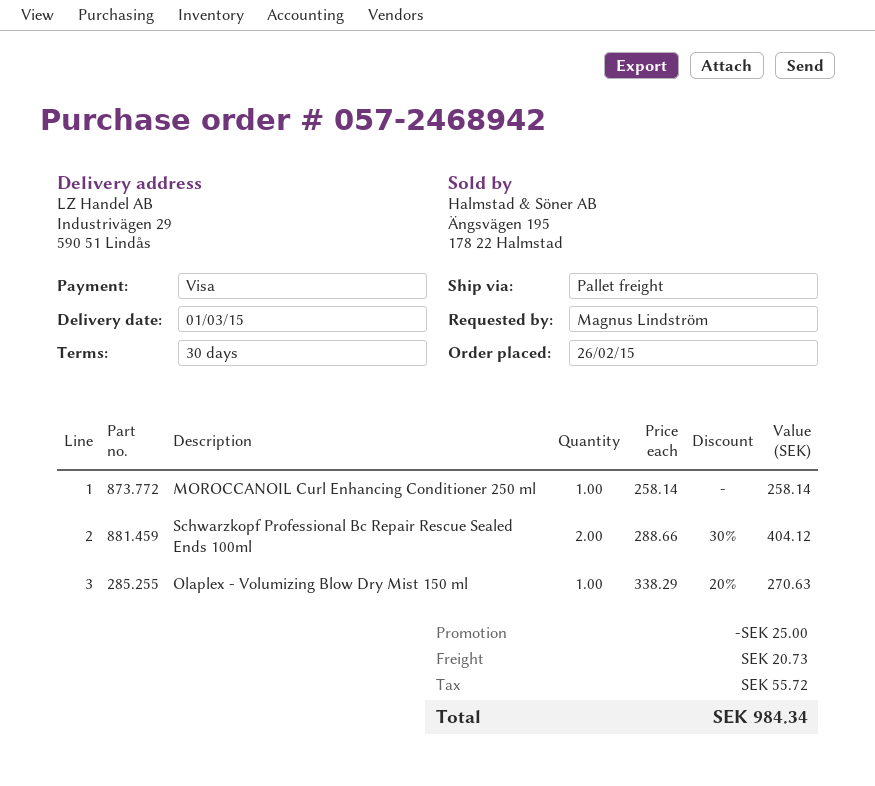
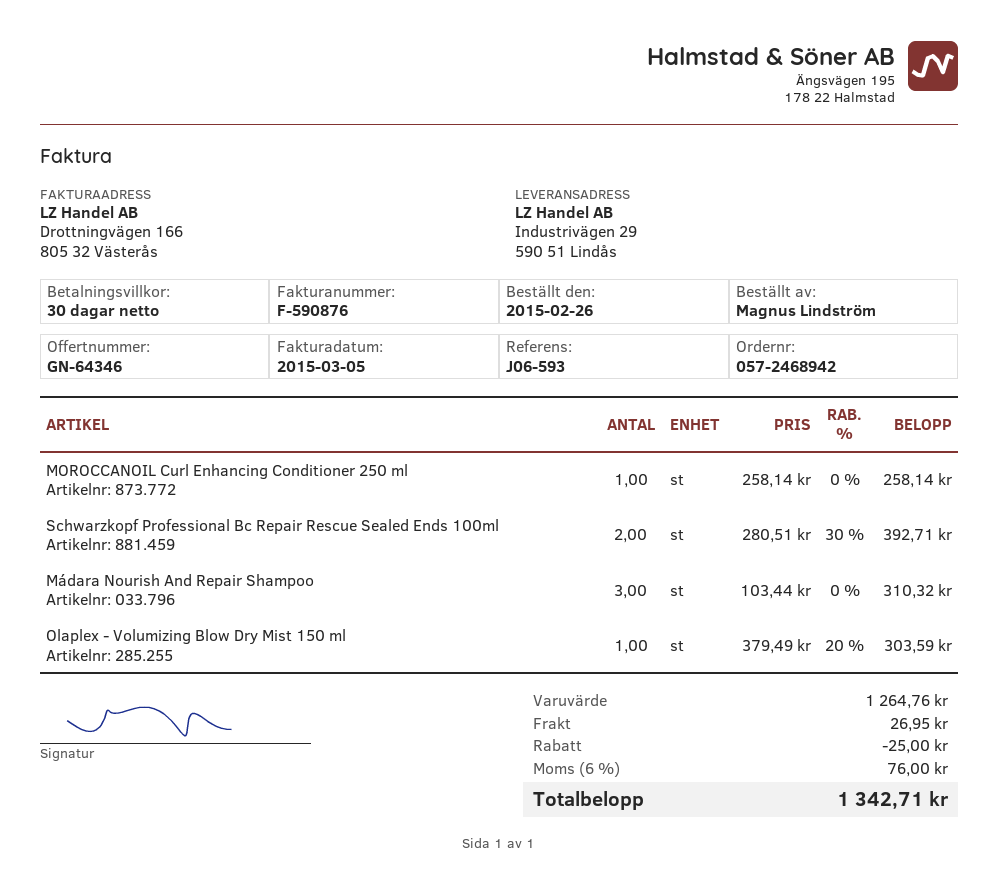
Schwarzkopf Professional Bc Repair Rescue Sealed Ends 100ml: 2 x 288.66 - 30% = 404.12 -> 2 x 280.51 - 30% = 392.71
Olaplex - Volumizing Blow Dry Mist 150 ml: 1 x 338.29 - 20% = 270.63 -> 1 x 379.49 - 20% = 303.59
Mádara Nourish And Repair Shampoo: none -> 3 x 103.44 = 310.32
shipping: 20.73 -> 26.95
tax: 55.72 -> 76.00
total: 984.34 -> 1342.71

